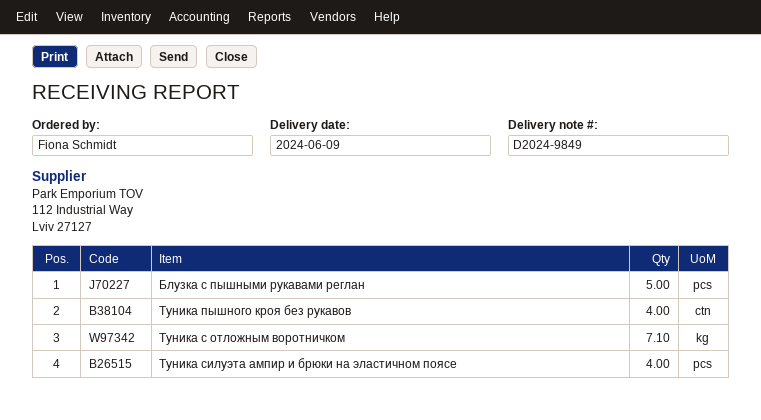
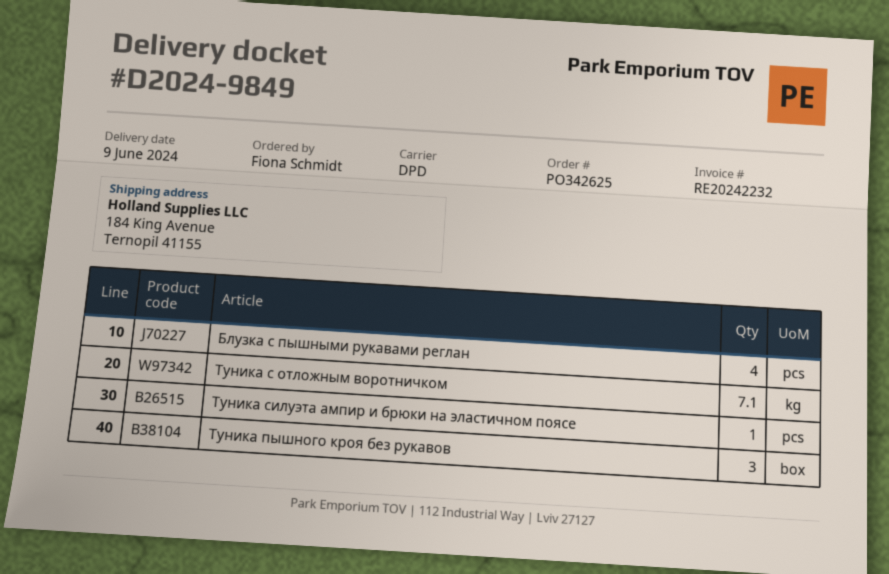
Блузка с пышными рукавами реглан: 5 -> 4
Туника пышного кроя без рукавов: 4 -> 3
Туника силуэта ампир и брюки на эластичном поясе: 4 -> 1

